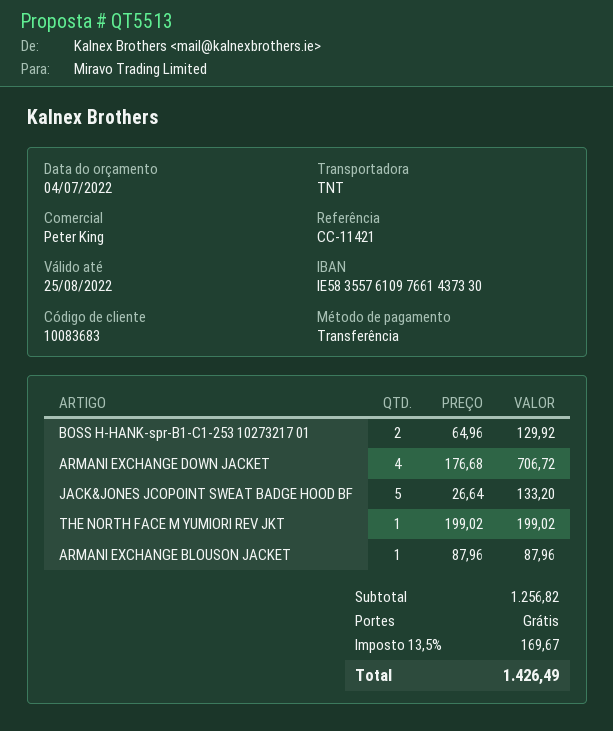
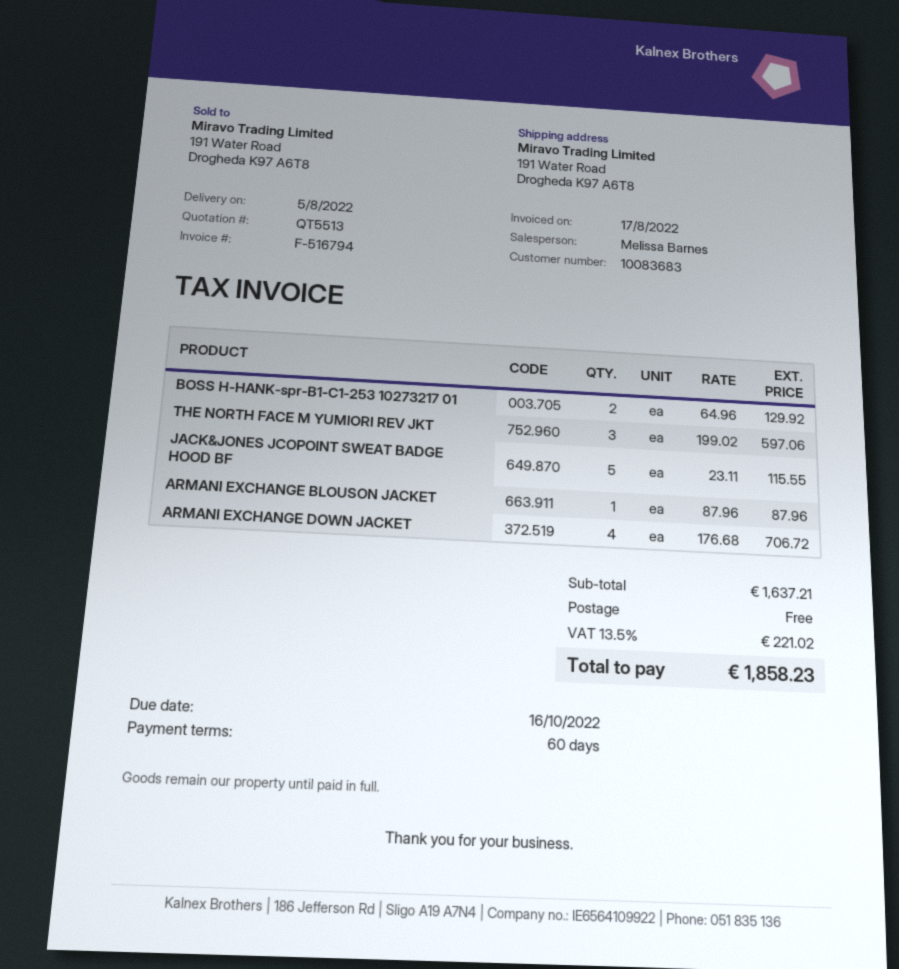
sales rep: Peter King -> Melissa Barnes
JACK&JONES JCOPOINT SWEAT BADGE HOOD BF: 5 x 26.64 = 133.20 -> 5 x 23.11 = 115.55
THE NORTH FACE M YUMIORI REV JKT: 1 x 199.02 = 199.02 -> 3 x 199.02 = 597.06
subtotal: 1256.82 -> 1637.21
tax: 13.5% = 169.67 -> 13.5% = 221.02
total: 1426.49 -> 1858.23

